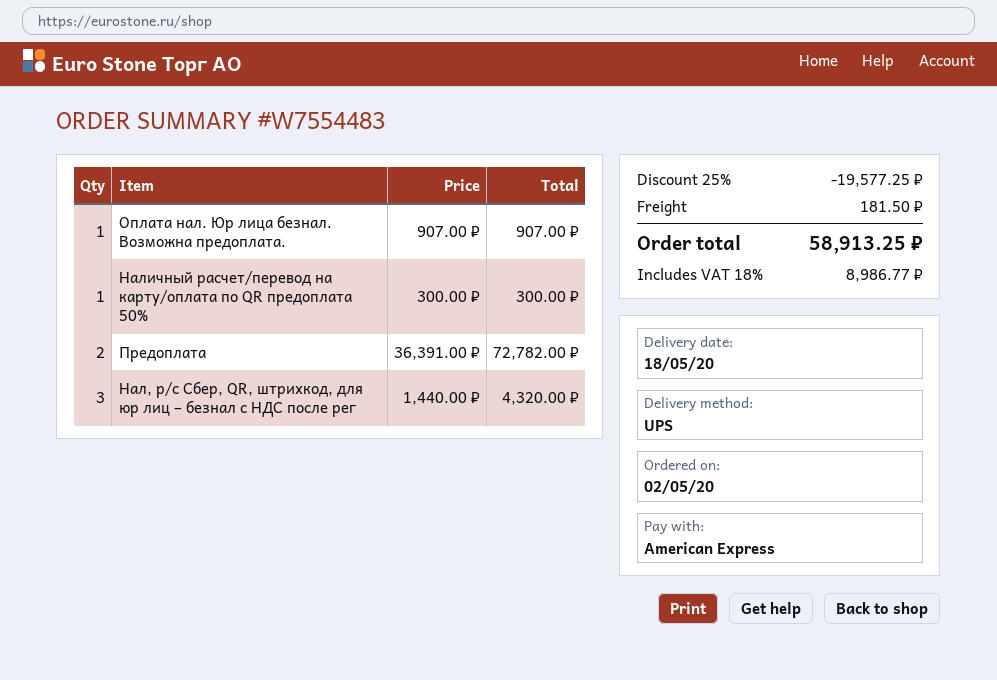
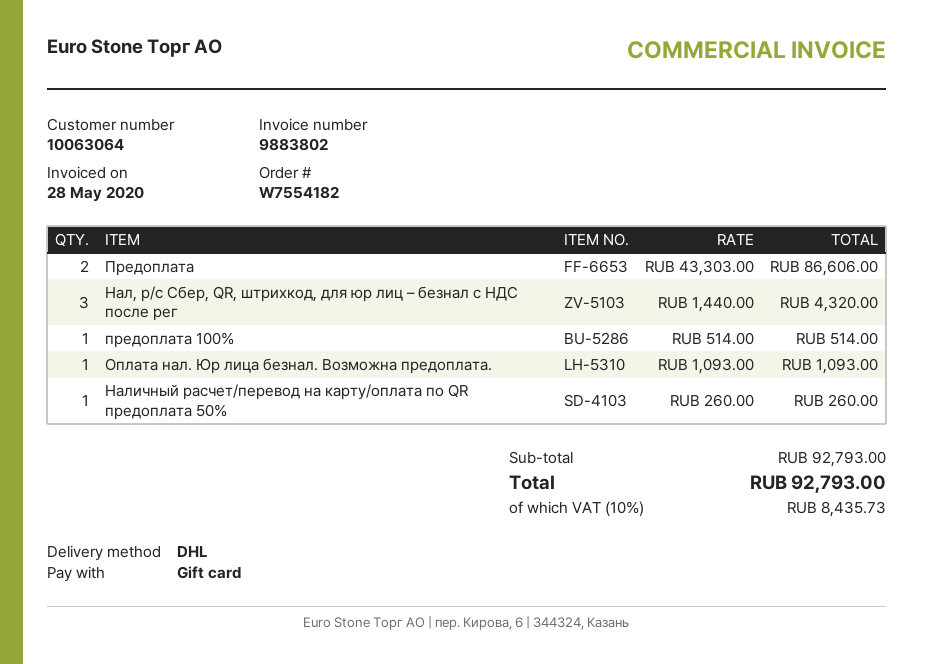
order number: W7554483 -> W7554182
payment method: American Express -> gift card
shipping method: UPS -> DHL
Оплата нал. Юр лица безнал. Возможна предоплата.: 1 x 907.00 = 907.00 -> 1 x 1093.00 = 1093.00
Наличный расчет/перевод на карту/оплата по QR предоплата 50%: 1 x 300.00 = 300.00 -> 1 x 260.00 = 260.00
Предоплата: 2 x 36391.00 = 72782.00 -> 2 x 43303.00 = 86606.00
предоплата 100%: none -> 1 x 514.00 = 514.00
discount: 25% = 19577.25 -> none
shipping: 181.50 -> none
tax: 18% = 8986.77 -> 10% = 8435.73
total: 58913.25 -> 92793.00

